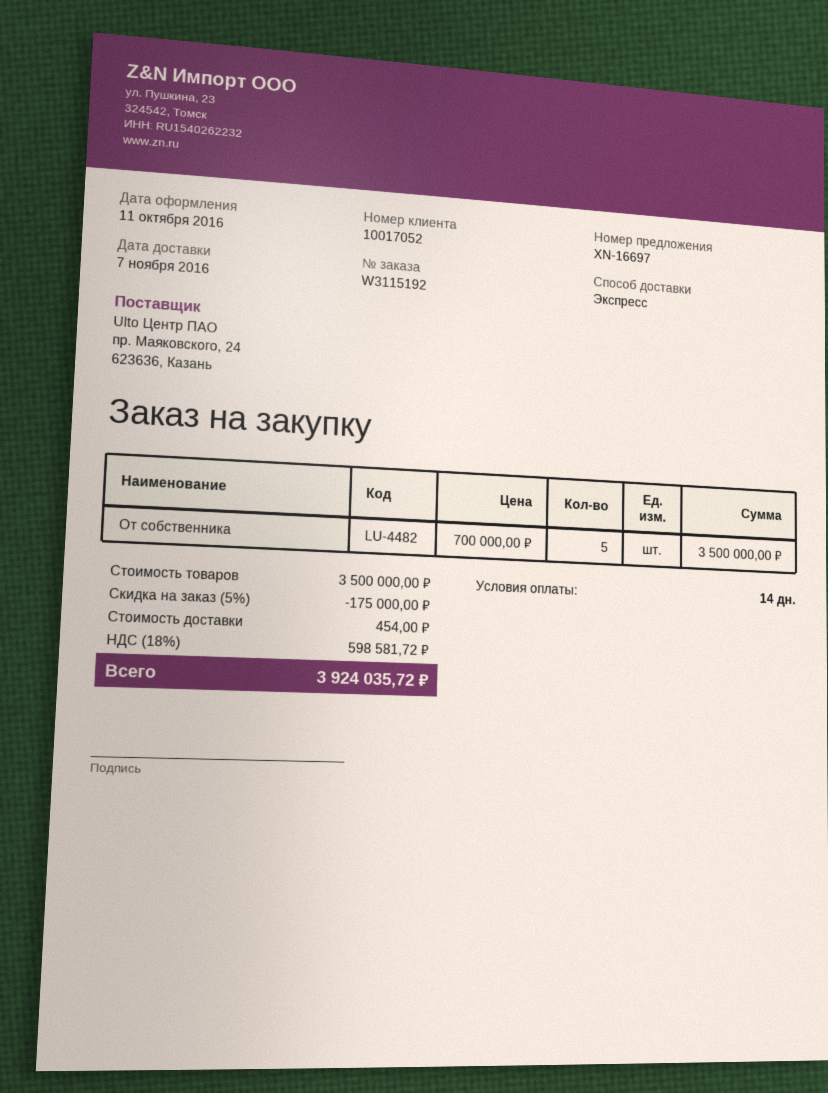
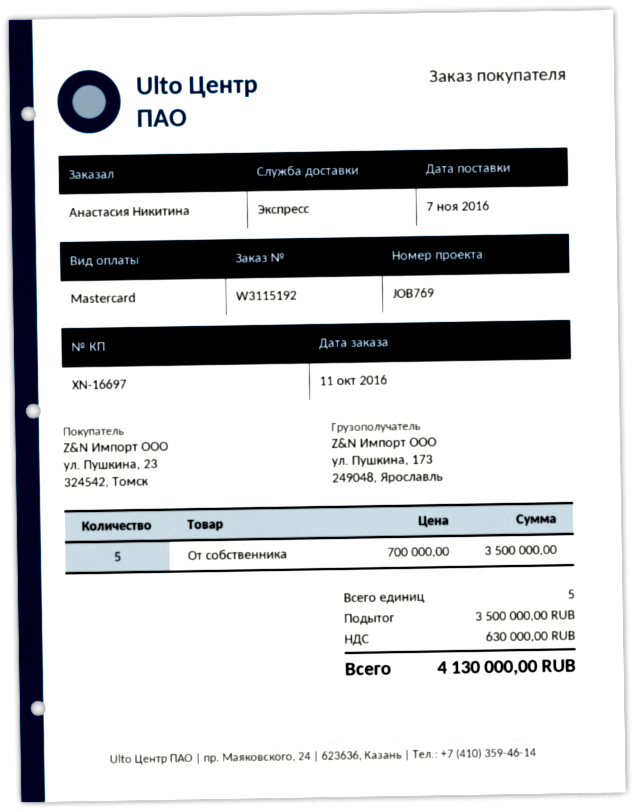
discount: 5% = 175000.00 -> none
shipping: 454.00 -> none
tax: 598581.72 -> 630000.00
total: 3924035.72 -> 4130000.00

